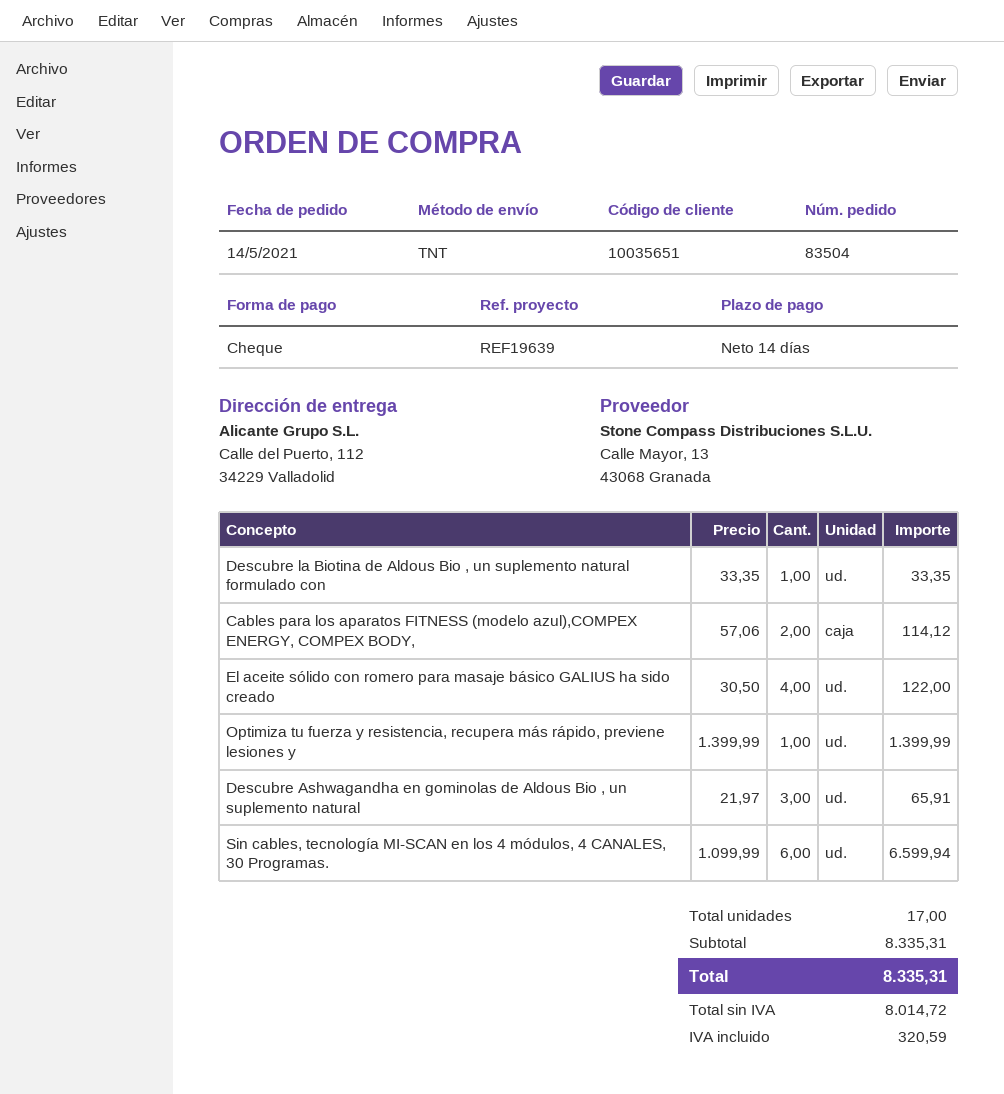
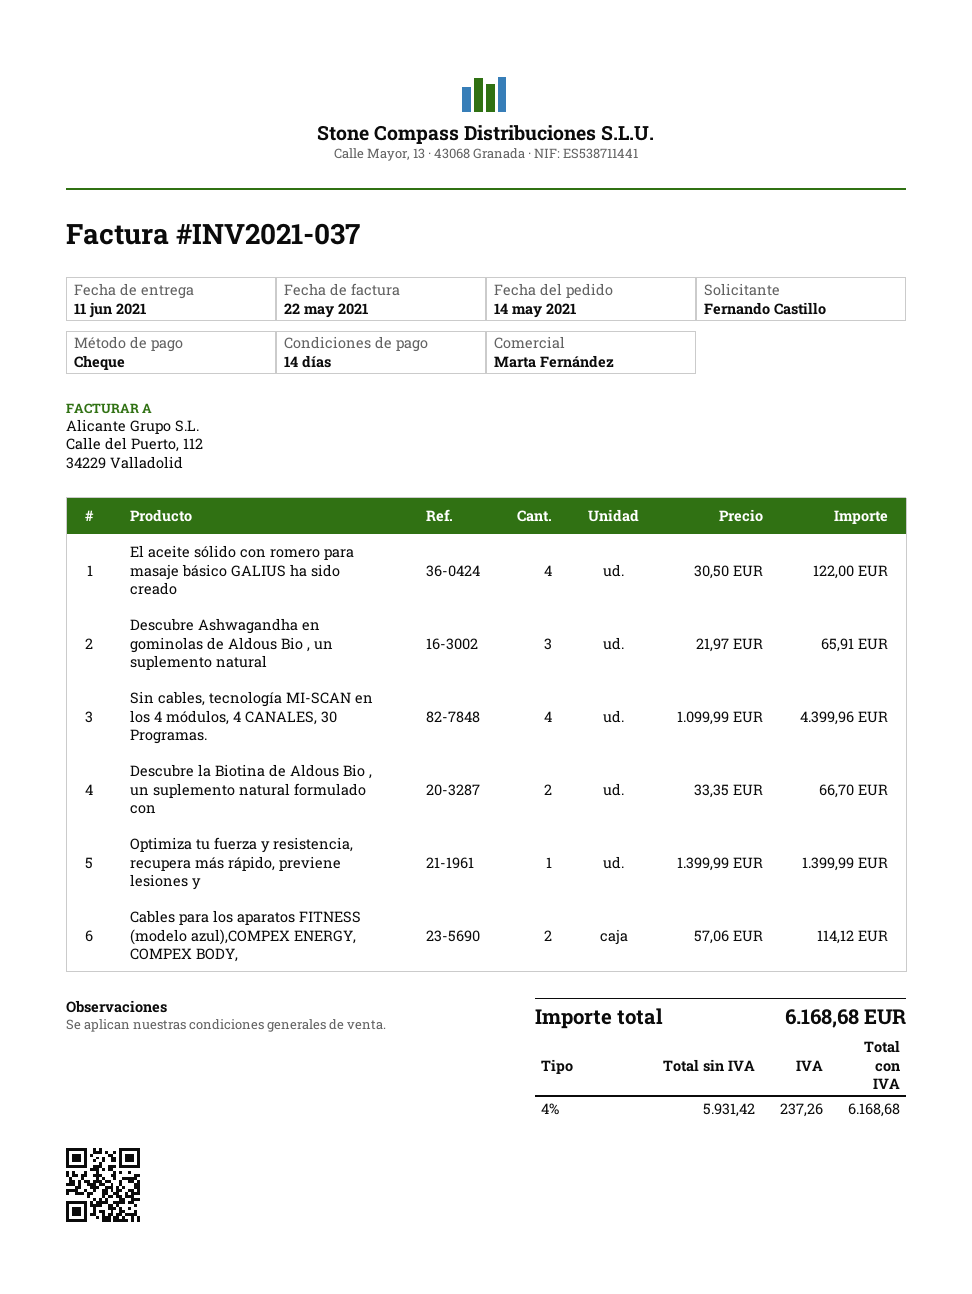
Descubre la Biotina de Aldous Bio , un suplemento natural formulado con: 1 x 33.35 = 33.35 -> 2 x 33.35 = 66.70
Sin cables, tecnología MI-SCAN en los 4 módulos, 4 CANALES, 30 Programas.: 6 x 1099.99 = 6599.94 -> 4 x 1099.99 = 4399.96
net: 8014.72 -> 5931.42
tax: 320.59 -> 237.26
total: 8335.31 -> 6168.68

